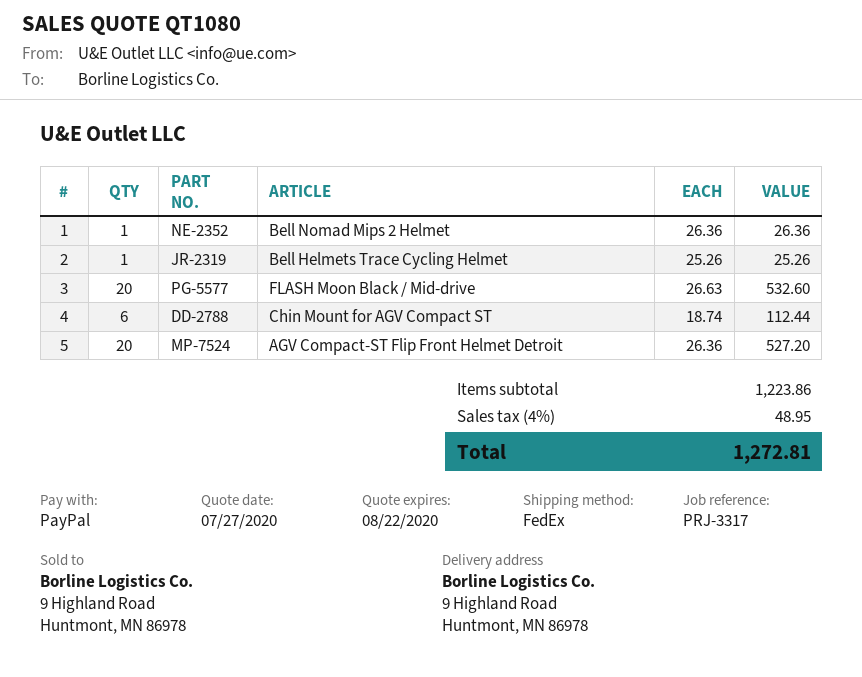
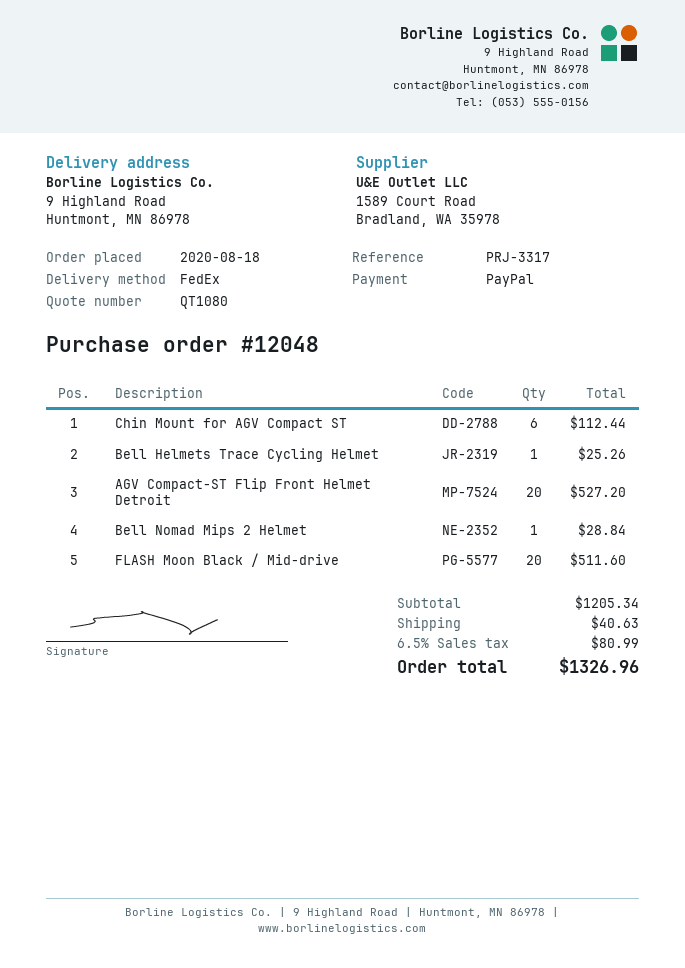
Bell Nomad Mips 2 Helmet: 1 for 26.36 -> 1 for 28.84
FLASH Moon Black / Mid-drive: 20 for 532.60 -> 20 for 511.60
subtotal: 1223.86 -> 1205.34
shipping: none -> 40.63
tax: 4% = 48.95 -> 6.5% = 80.99
total: 1272.81 -> 1326.96

